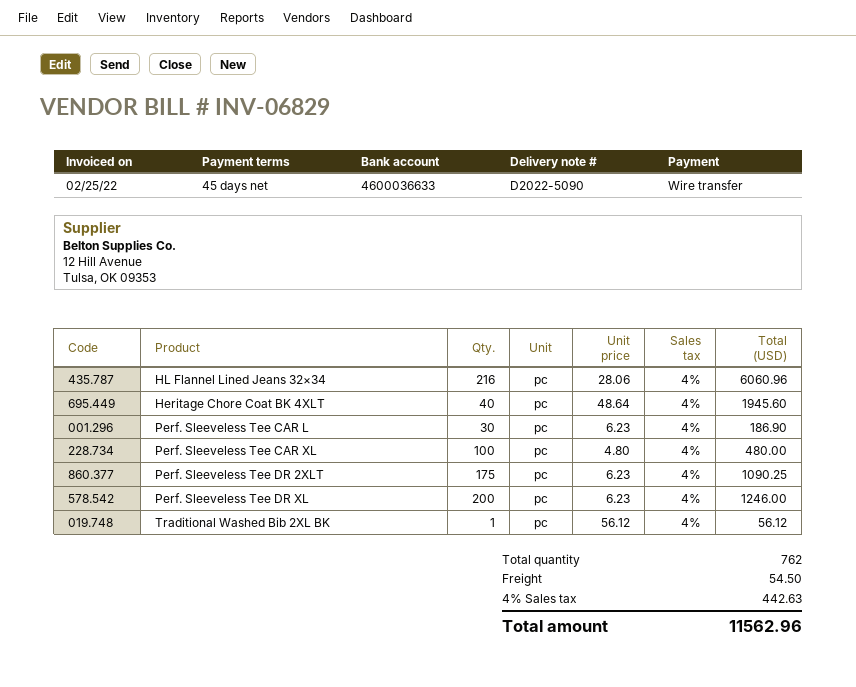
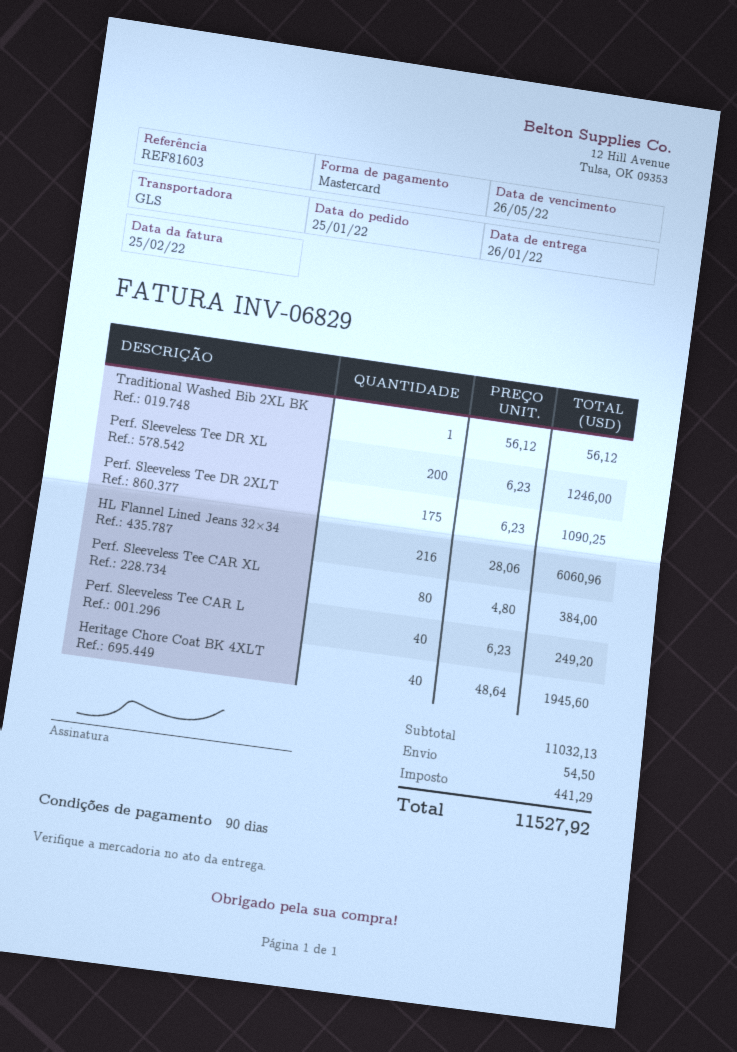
payment terms: 45 days -> 90 days
payment method: bank transfer -> Mastercard
Perf. Sleeveless Tee CAR L: 30 x 6.23 = 186.90 -> 40 x 6.23 = 249.20
Perf. Sleeveless Tee CAR XL: 100 x 4.80 = 480.00 -> 80 x 4.80 = 384.00
tax: 442.63 -> 441.29
total: 11562.96 -> 11527.92

